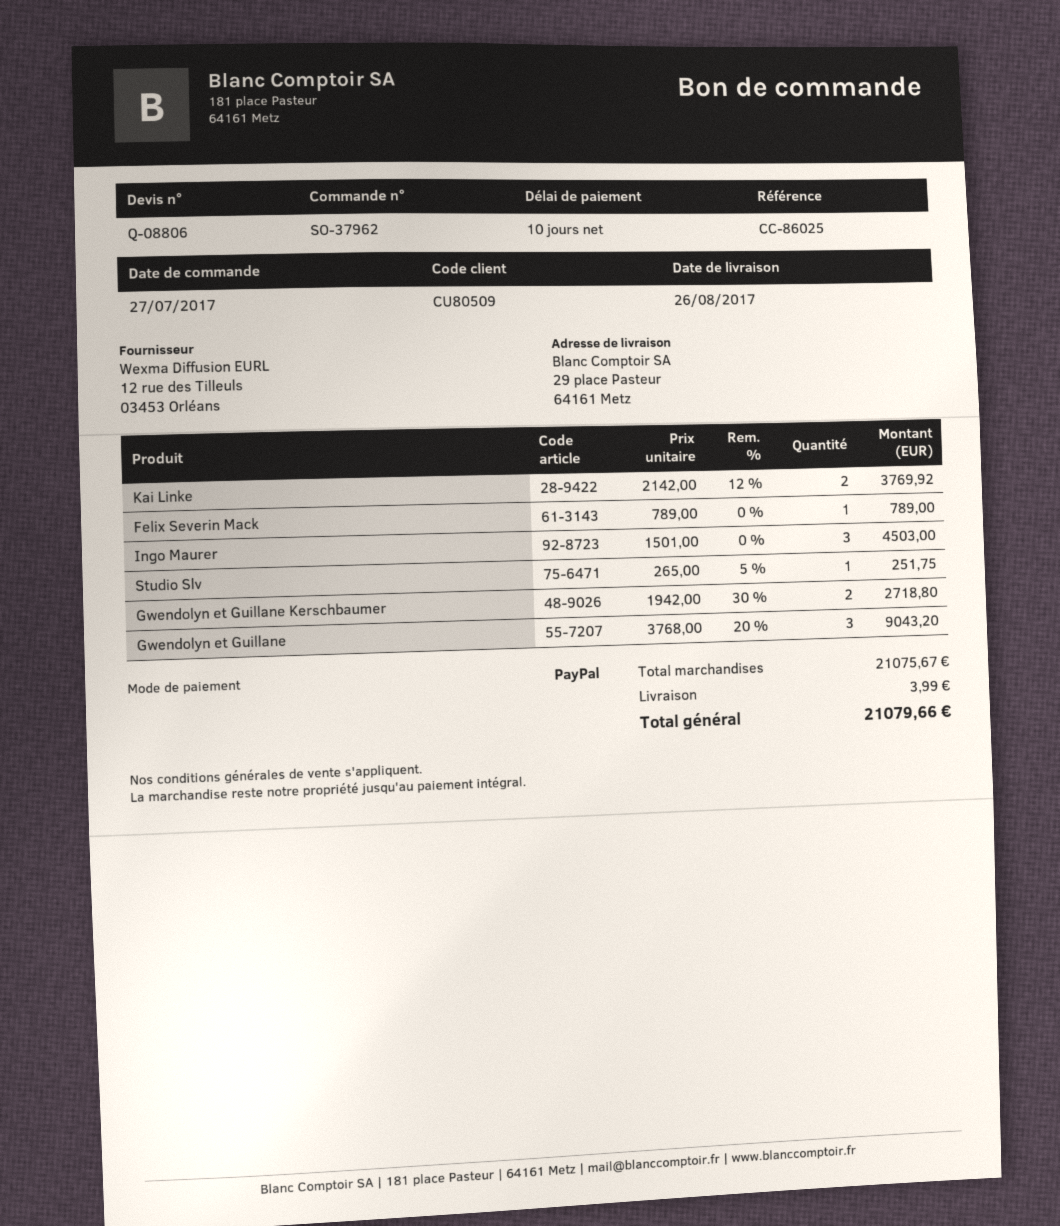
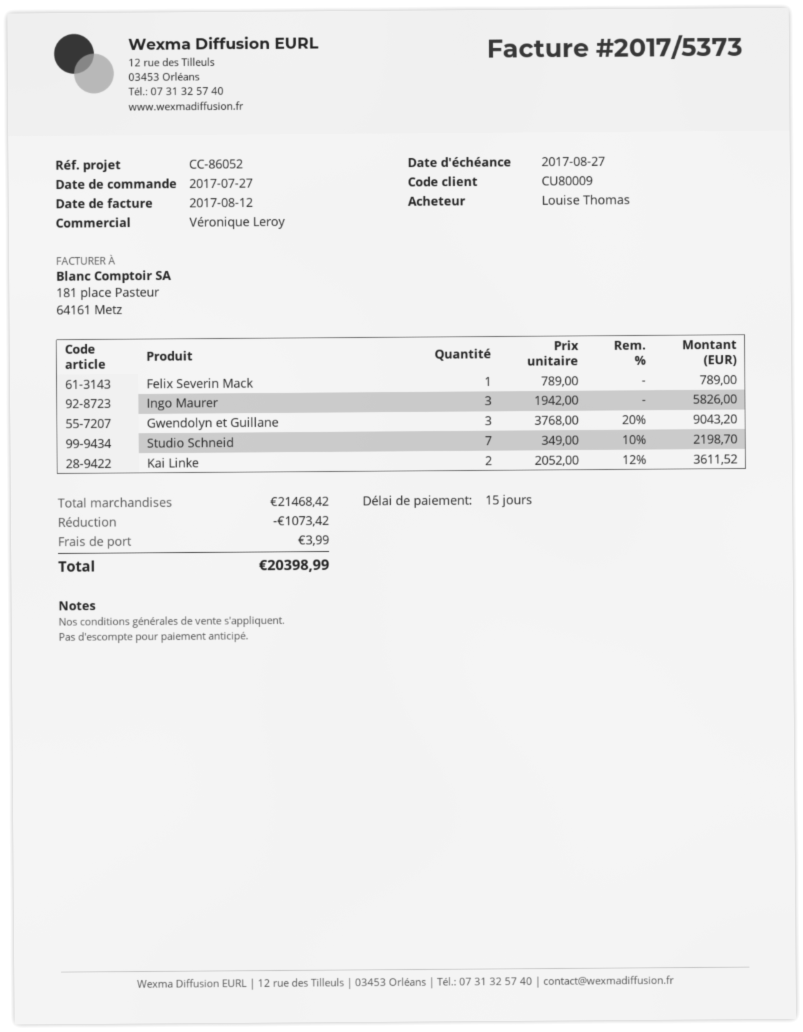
payment terms: 10 days -> 15 days
customer number: CU80509 -> CU80009
reference: CC-86025 -> CC-86052
Kai Linke: 2 x 2142.00 - 12% = 3769.92 -> 2 x 2052.00 - 12% = 3611.52
Ingo Maurer: 3 x 1501.00 = 4503.00 -> 3 x 1942.00 = 5826.00
Studio Slv: 1 x 265.00 - 5% = 251.75 -> none
Gwendolyn et Guillane Kerschbaumer: 2 x 1942.00 - 30% = 2718.80 -> none
Studio Schneid: none -> 7 x 349.00 - 10% = 2198.70
subtotal: 21075.67 -> 21468.42
discount: none -> 1073.42
total: 21079.66 -> 20398.99

